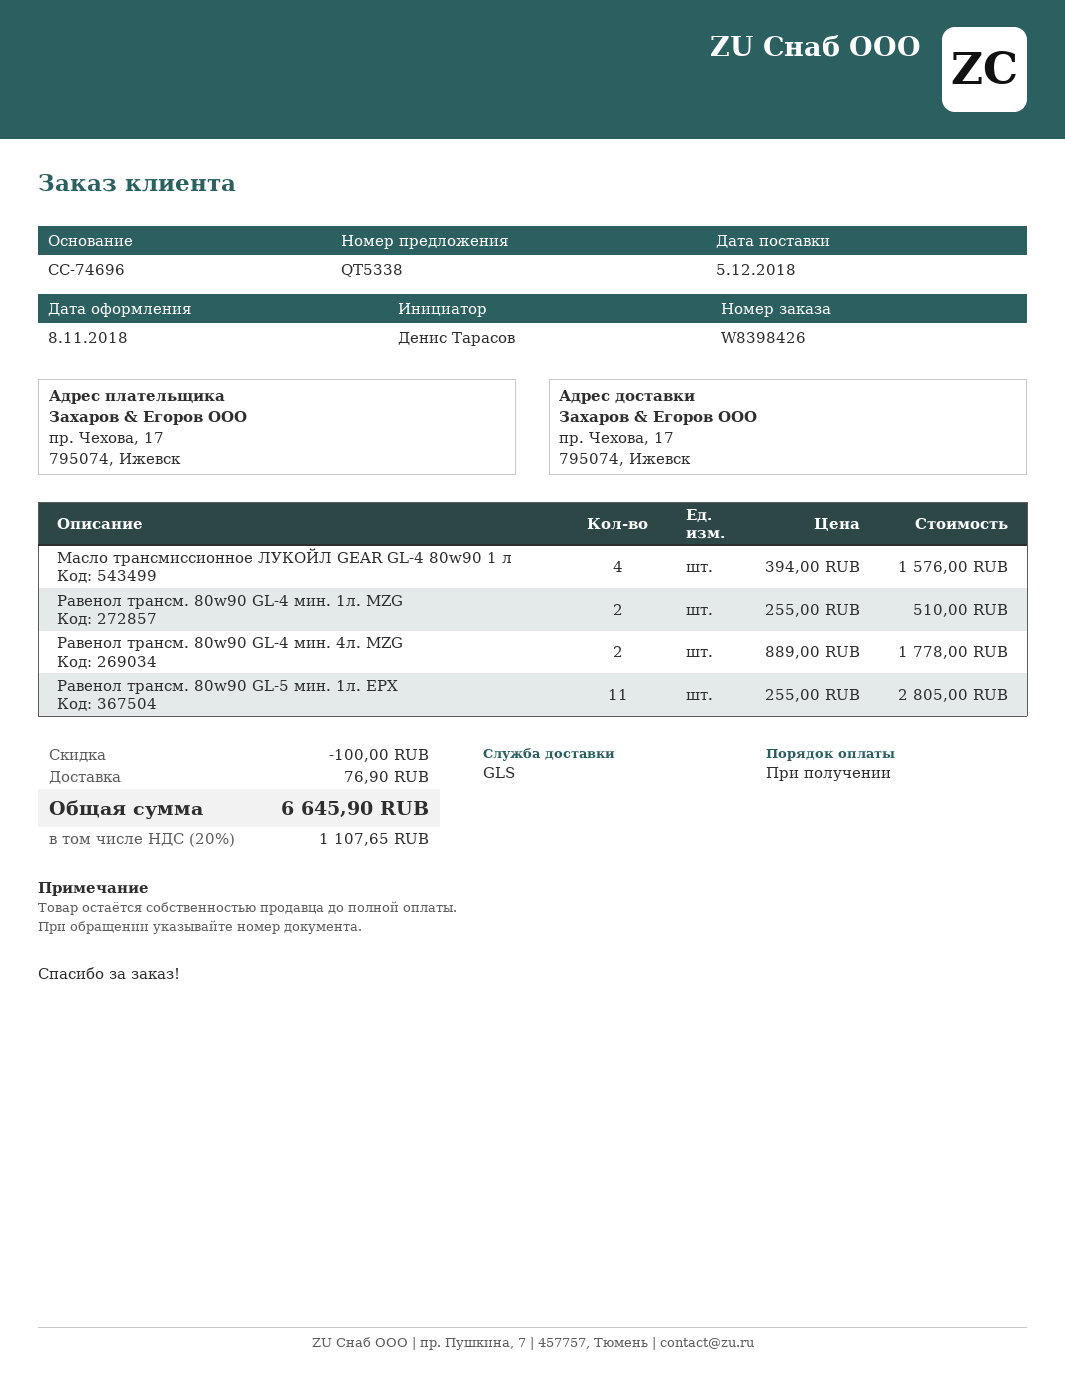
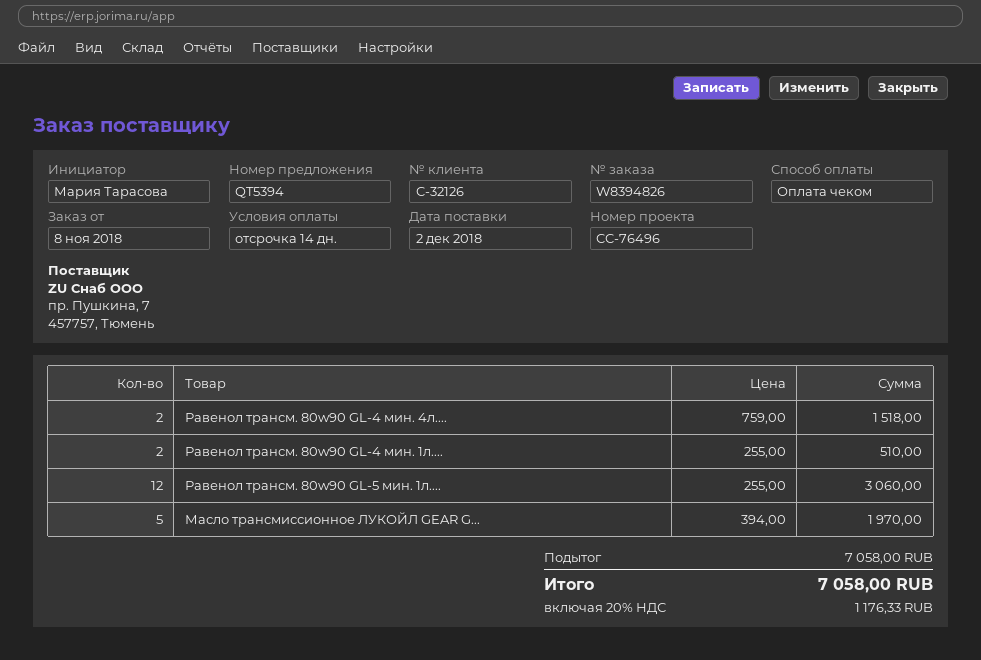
quote number: QT5338 -> QT5394
order number: W8398426 -> W8394826
delivery date: 2018-12-05 -> 2018-12-02
payment terms: on receipt -> 14 days
reference: CC-74696 -> CC-76496
ordered by: Денис Тарасов -> Мария Тарасова
Масло трансмиссионное ЛУКОЙЛ GEAR GL-4 80w90 1 л: 4 x 394.00 = 1576.00 -> 5 x 394.00 = 1970.00
Равенол трансм. 80w90 GL-4 мин. 4л. MZG: 2 x 889.00 = 1778.00 -> 2 x 759.00 = 1518.00
Равенол трансм. 80w90 GL-5 мин. 1л. EPX: 11 x 255.00 = 2805.00 -> 12 x 255.00 = 3060.00
discount: 100.00 -> none
shipping: 76.90 -> none
tax: 20% = 1107.65 -> 20% = 1176.33
total: 6645.90 -> 7058.00

